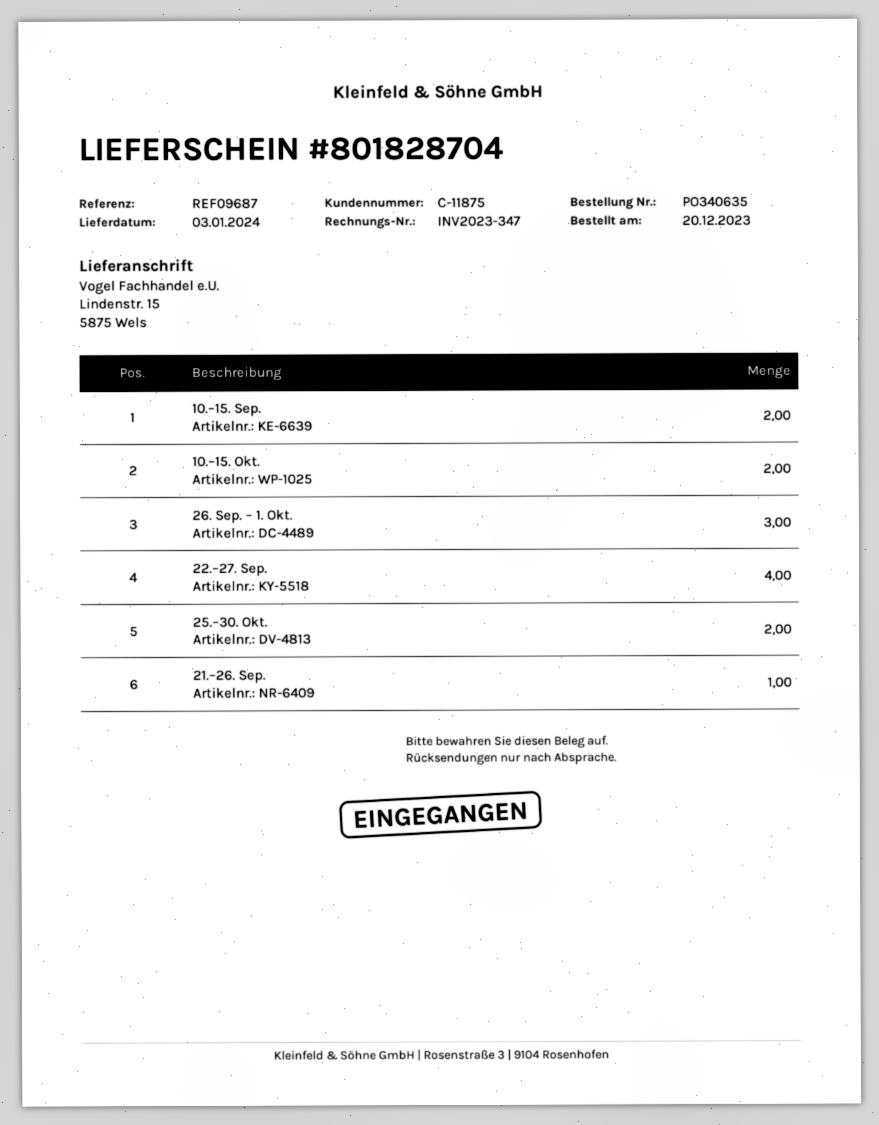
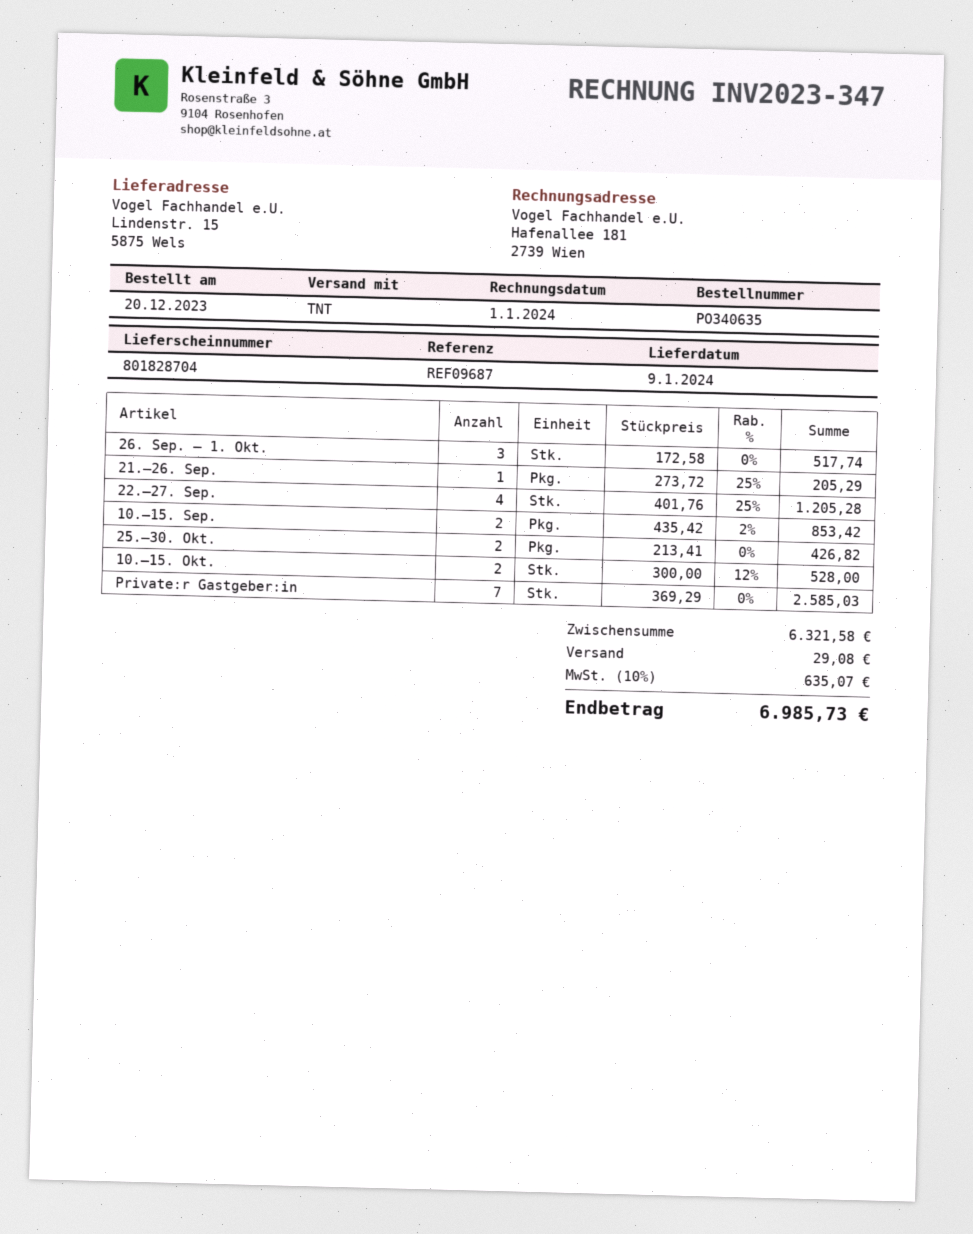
delivery date: 2024-01-03 -> 2024-01-09
Private:r Gastgeber:in: none -> 7

